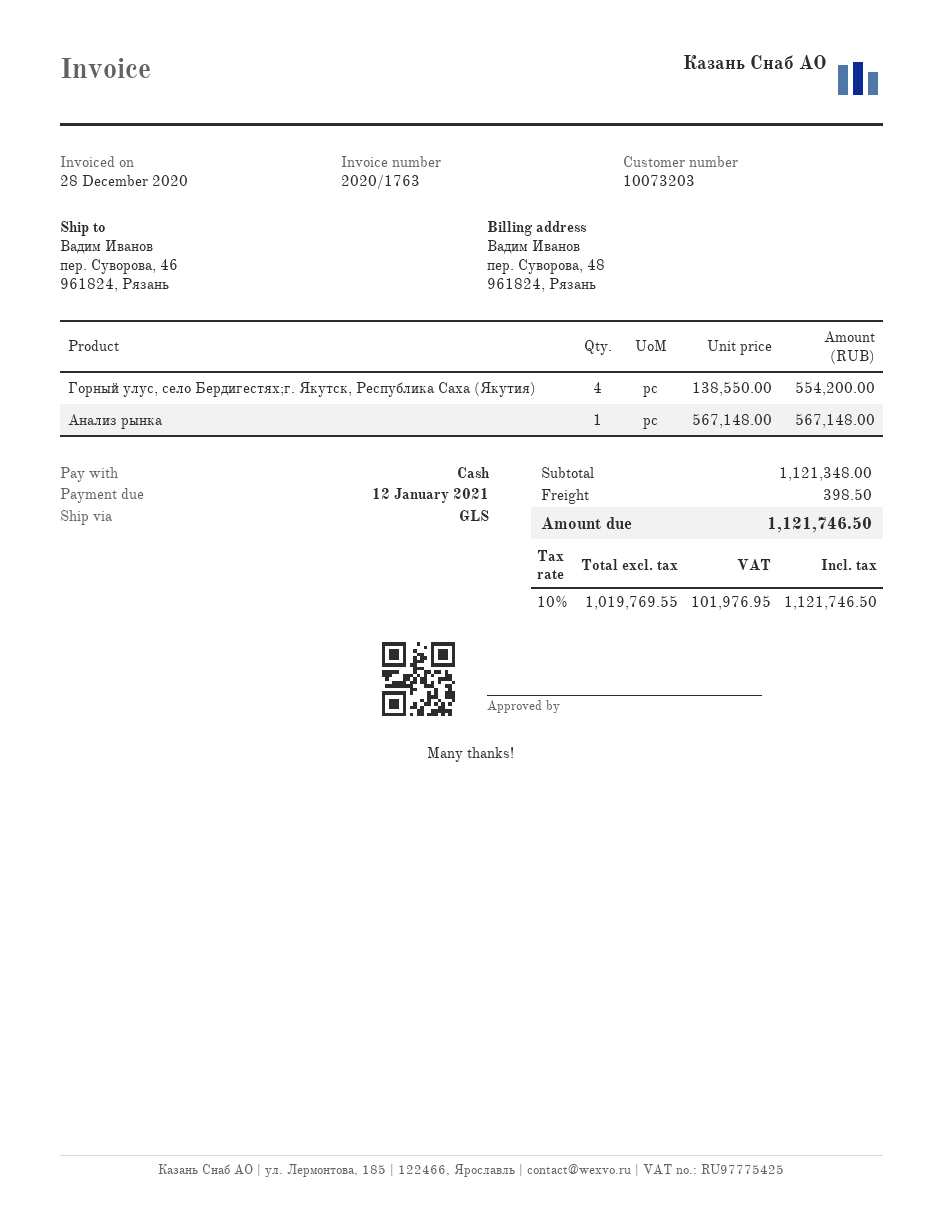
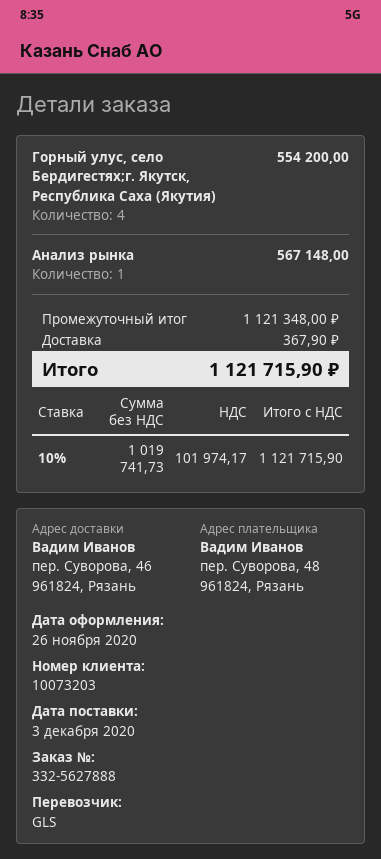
shipping: 398.50 -> 367.90
net: 1019769.55 -> 1019741.73
tax: 10% = 101976.95 -> 10% = 101974.17
total: 1121746.50 -> 1121715.90

